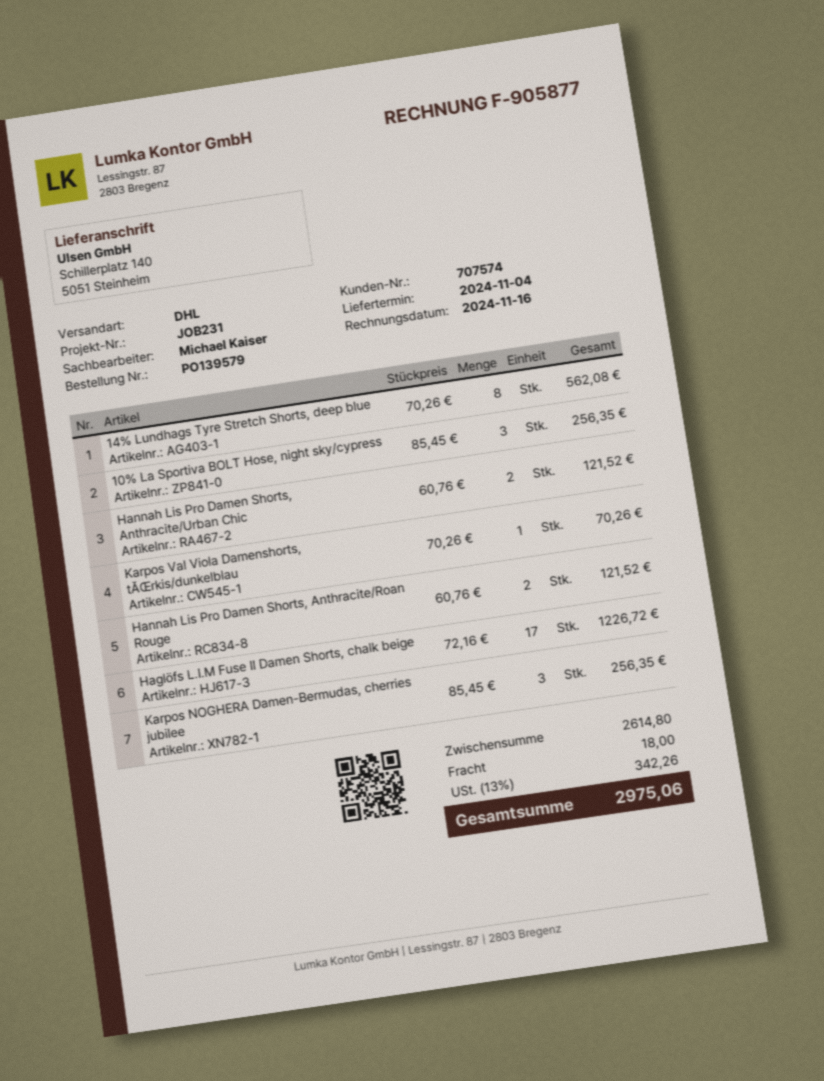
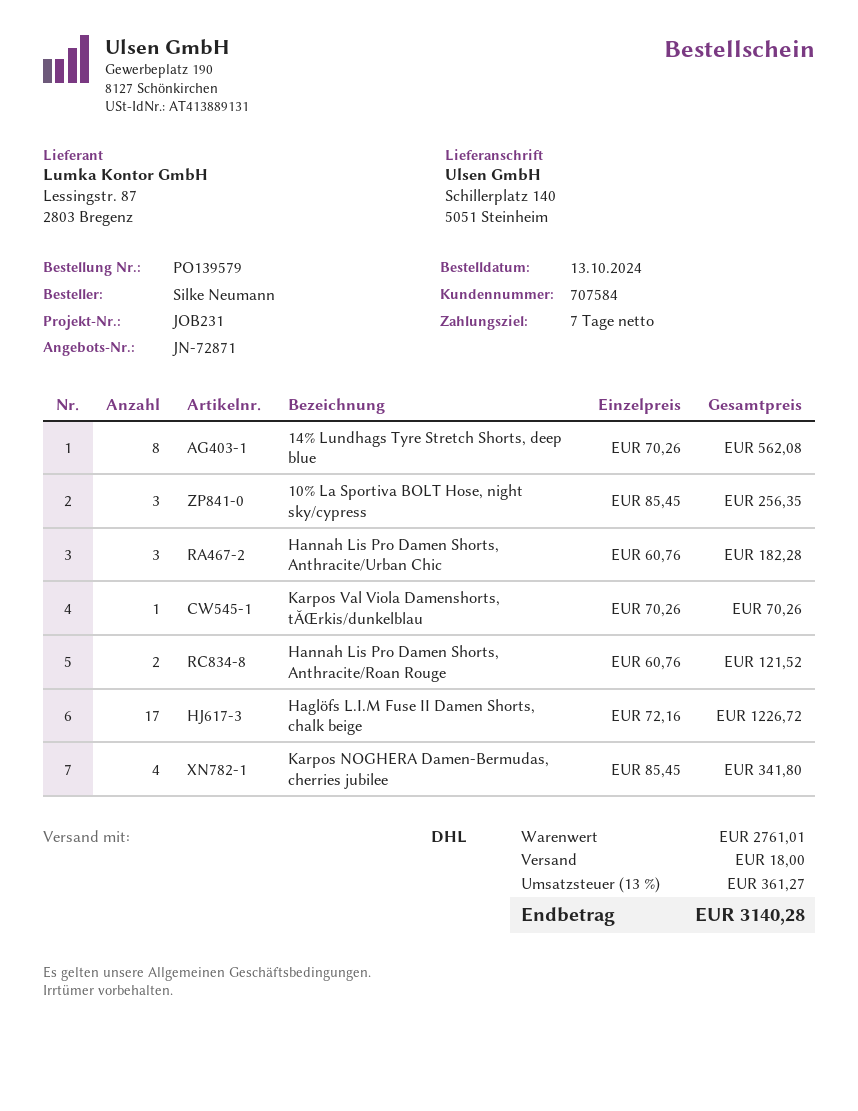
customer number: 707574 -> 707584
Hannah Lis Pro Damen Shorts, Anthracite/Urban Chic: 2 x 60.76 = 121.52 -> 3 x 60.76 = 182.28
Karpos NOGHERA Damen-Bermudas, cherries jubilee: 3 x 85.45 = 256.35 -> 4 x 85.45 = 341.80
subtotal: 2614.80 -> 2761.01
tax: 13% = 342.26 -> 13% = 361.27
total: 2975.06 -> 3140.28

